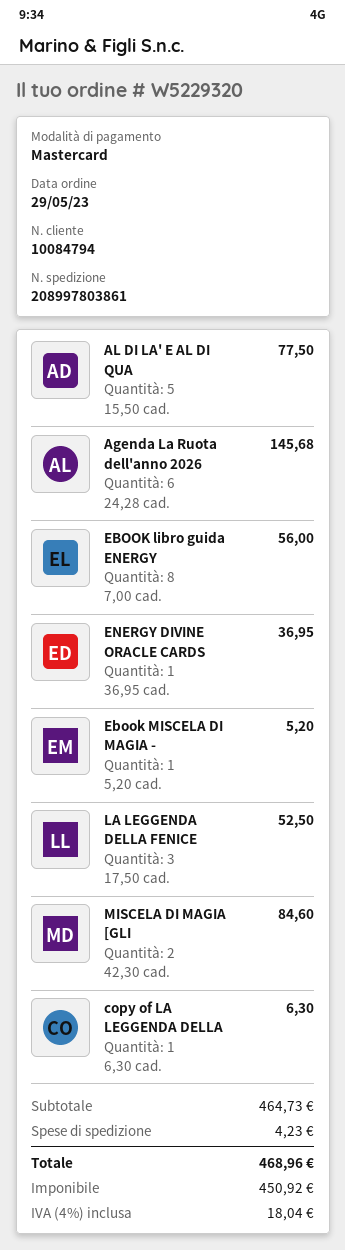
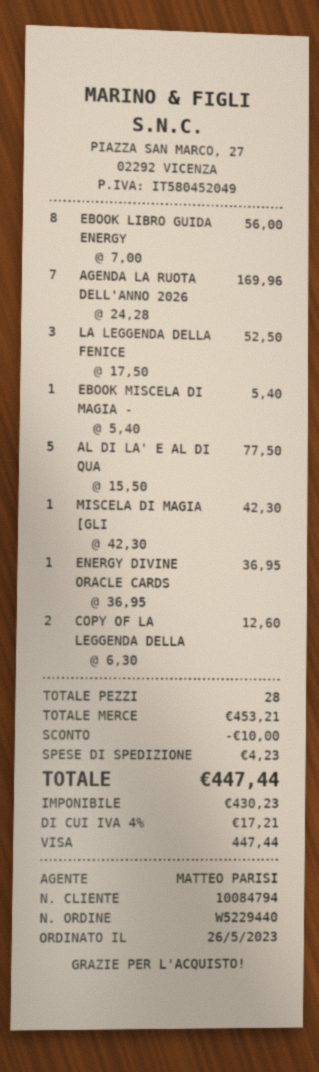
order number: W5229320 -> W5229440
order date: 2023-05-29 -> 2023-05-26
payment method: Mastercard -> Visa
Agenda La Ruota dell'anno 2026: 6 x 24.28 = 145.68 -> 7 x 24.28 = 169.96
Ebook MISCELA DI MAGIA -: 1 x 5.20 = 5.20 -> 1 x 5.40 = 5.40
MISCELA DI MAGIA [GLI: 2 x 42.30 = 84.60 -> 1 x 42.30 = 42.30
copy of LA LEGGENDA DELLA: 1 x 6.30 = 6.30 -> 2 x 6.30 = 12.60
subtotal: 464.73 -> 453.21
discount: none -> 10.00
net: 450.92 -> 430.23
tax: 4% = 18.04 -> 4% = 17.21
total: 468.96 -> 447.44

